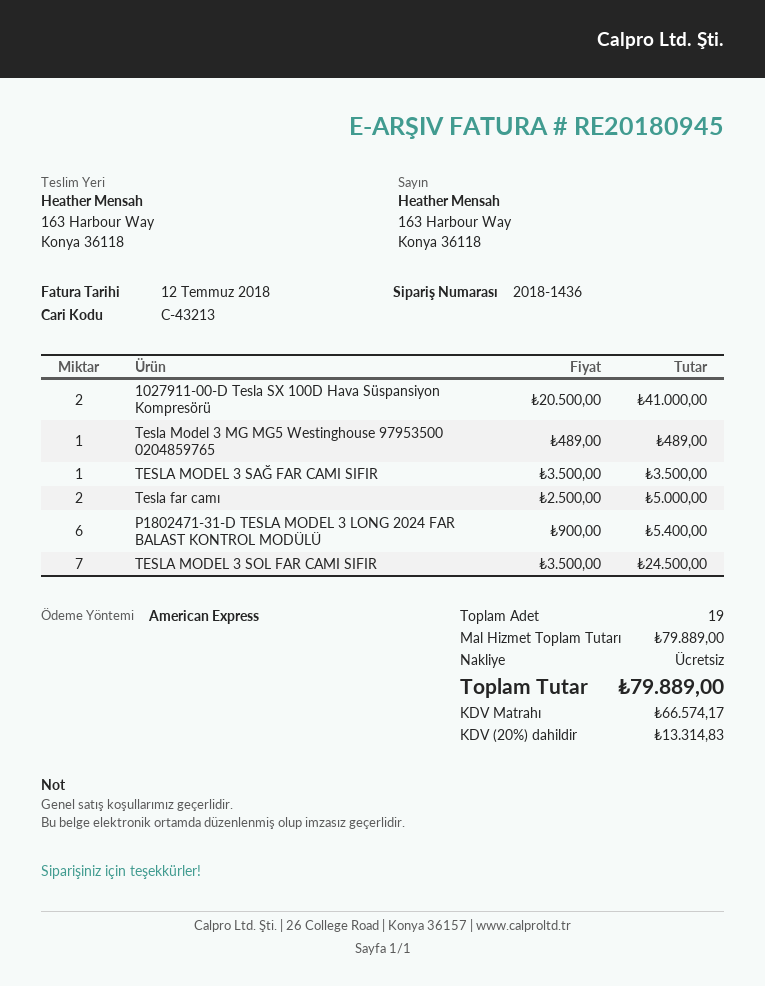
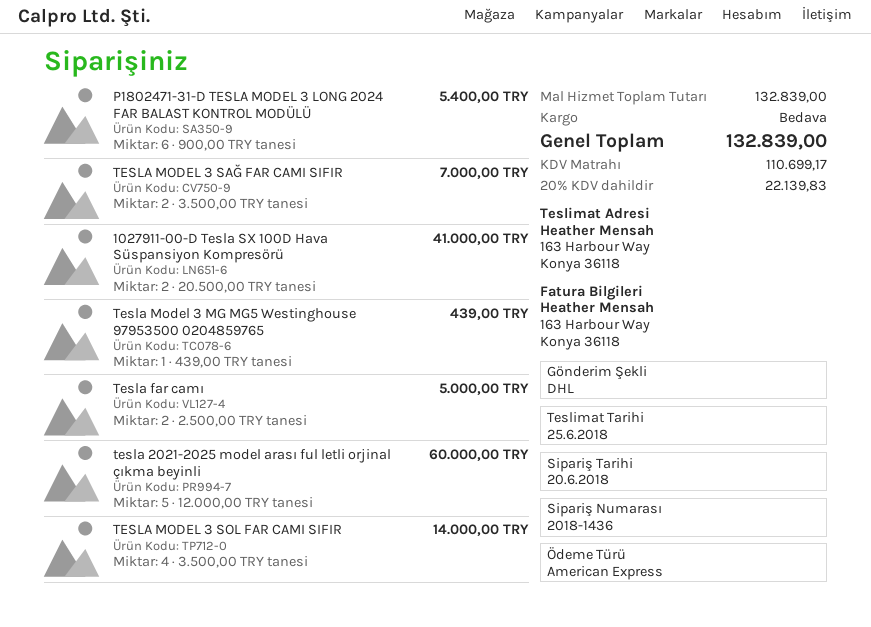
Tesla Model 3 MG MG5 Westinghouse 97953500 0204859765: 1 x 489.00 = 489.00 -> 1 x 439.00 = 439.00
TESLA MODEL 3 SAĞ FAR CAMI SIFIR: 1 x 3500.00 = 3500.00 -> 2 x 3500.00 = 7000.00
TESLA MODEL 3 SOL FAR CAMI SIFIR: 7 x 3500.00 = 24500.00 -> 4 x 3500.00 = 14000.00
tesla 2021-2025 model arası ful letli orjinal çıkma beyinli: none -> 5 x 12000.00 = 60000.00
subtotal: 79889.00 -> 132839.00
net: 66574.17 -> 110699.17
tax: 20% = 13314.83 -> 20% = 22139.83
total: 79889.00 -> 132839.00

